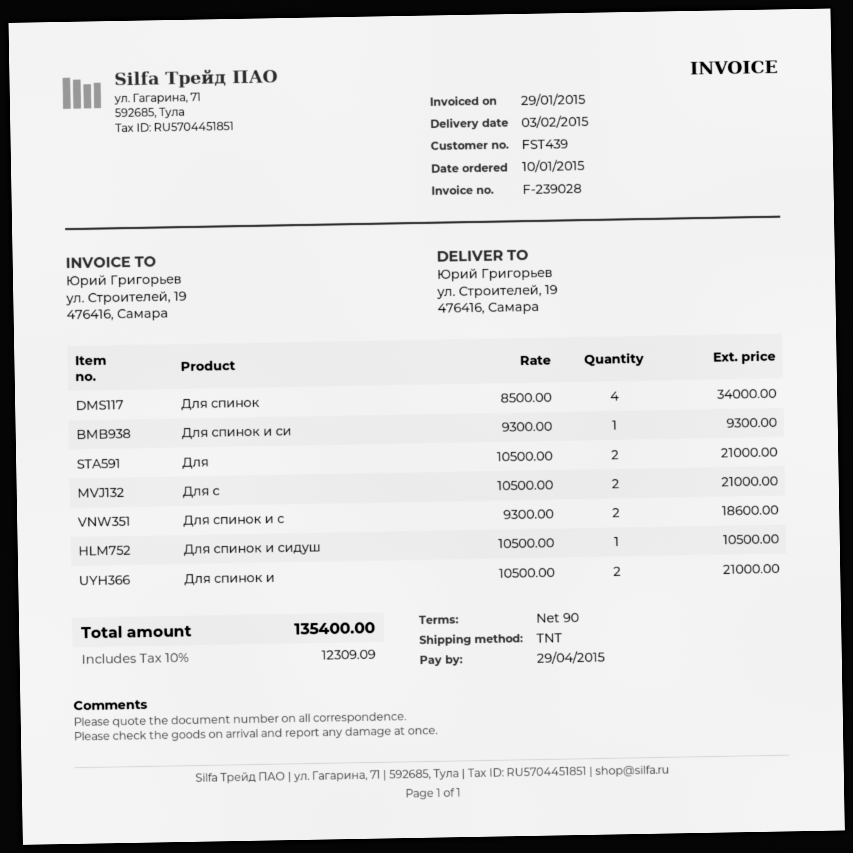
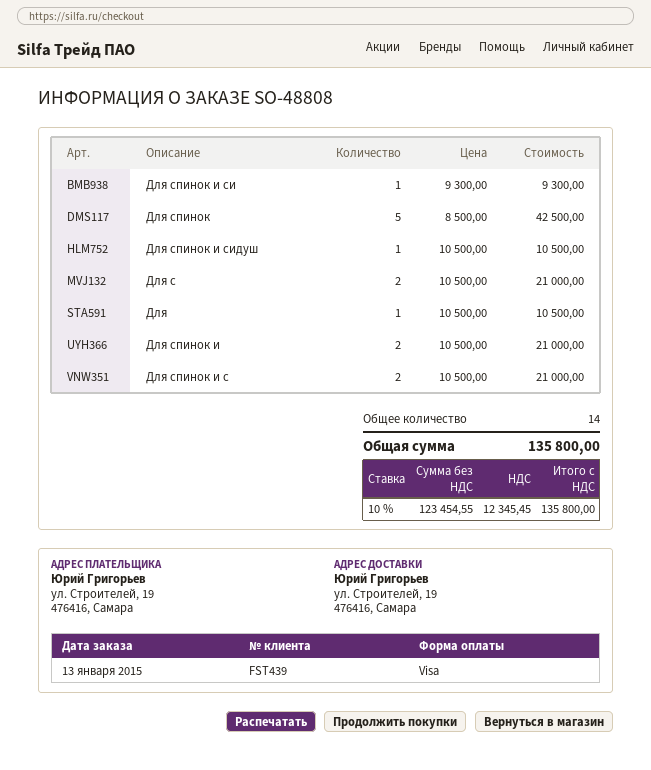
order date: 2015-01-10 -> 2015-01-13
Для спинок: 4 x 8500.00 = 34000.00 -> 5 x 8500.00 = 42500.00
Для: 2 x 10500.00 = 21000.00 -> 1 x 10500.00 = 10500.00
Для спинок и с: 2 x 9300.00 = 18600.00 -> 2 x 10500.00 = 21000.00
tax: 10% = 12309.09 -> 10% = 12345.45
total: 135400.00 -> 135800.00

